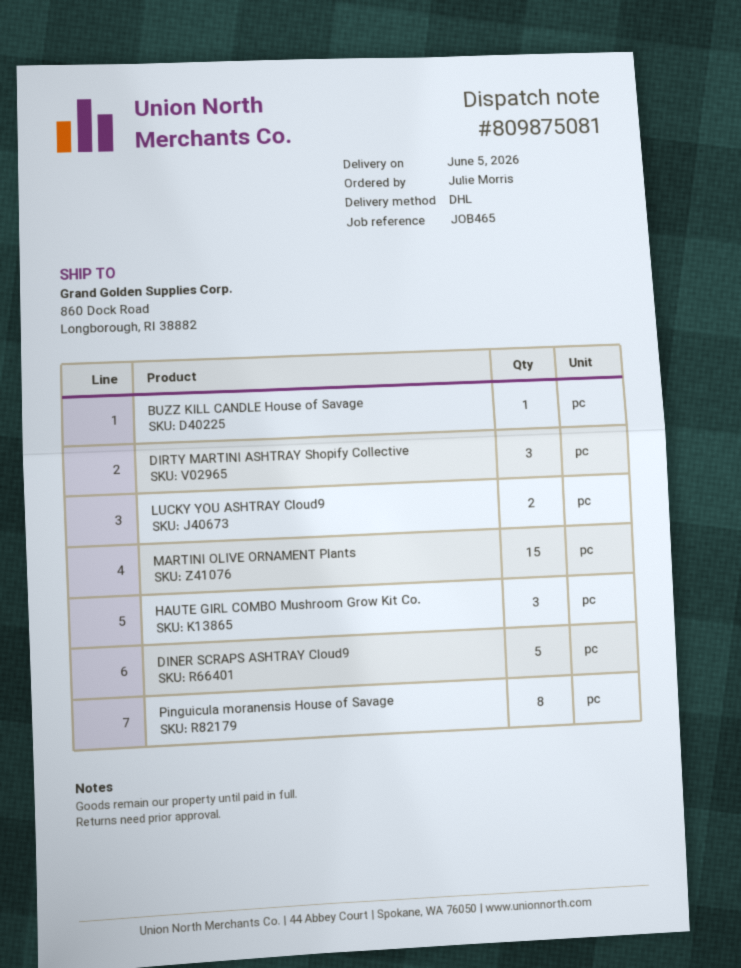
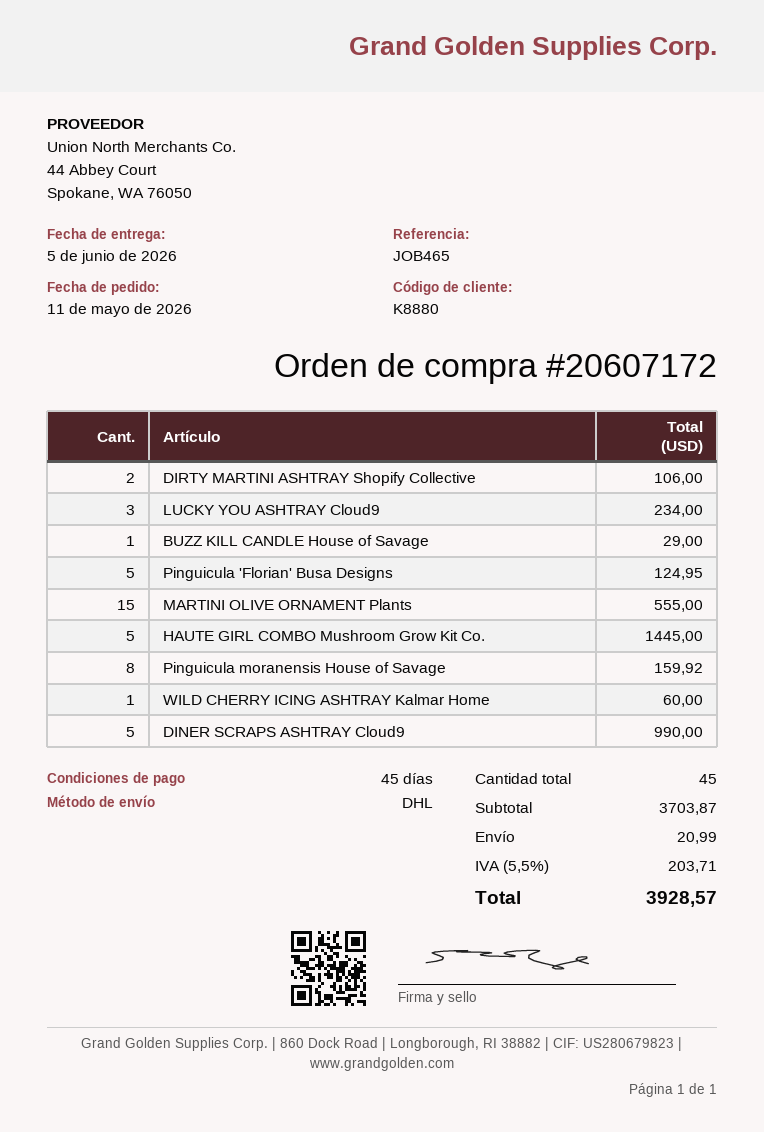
DIRTY MARTINI ASHTRAY Shopify Collective: 3 -> 2
LUCKY YOU ASHTRAY Cloud9: 2 -> 3
HAUTE GIRL COMBO Mushroom Grow Kit Co.: 3 -> 5
Pinguicula 'Florian' Busa Designs: none -> 5
WILD CHERRY ICING ASHTRAY Kalmar Home: none -> 1

